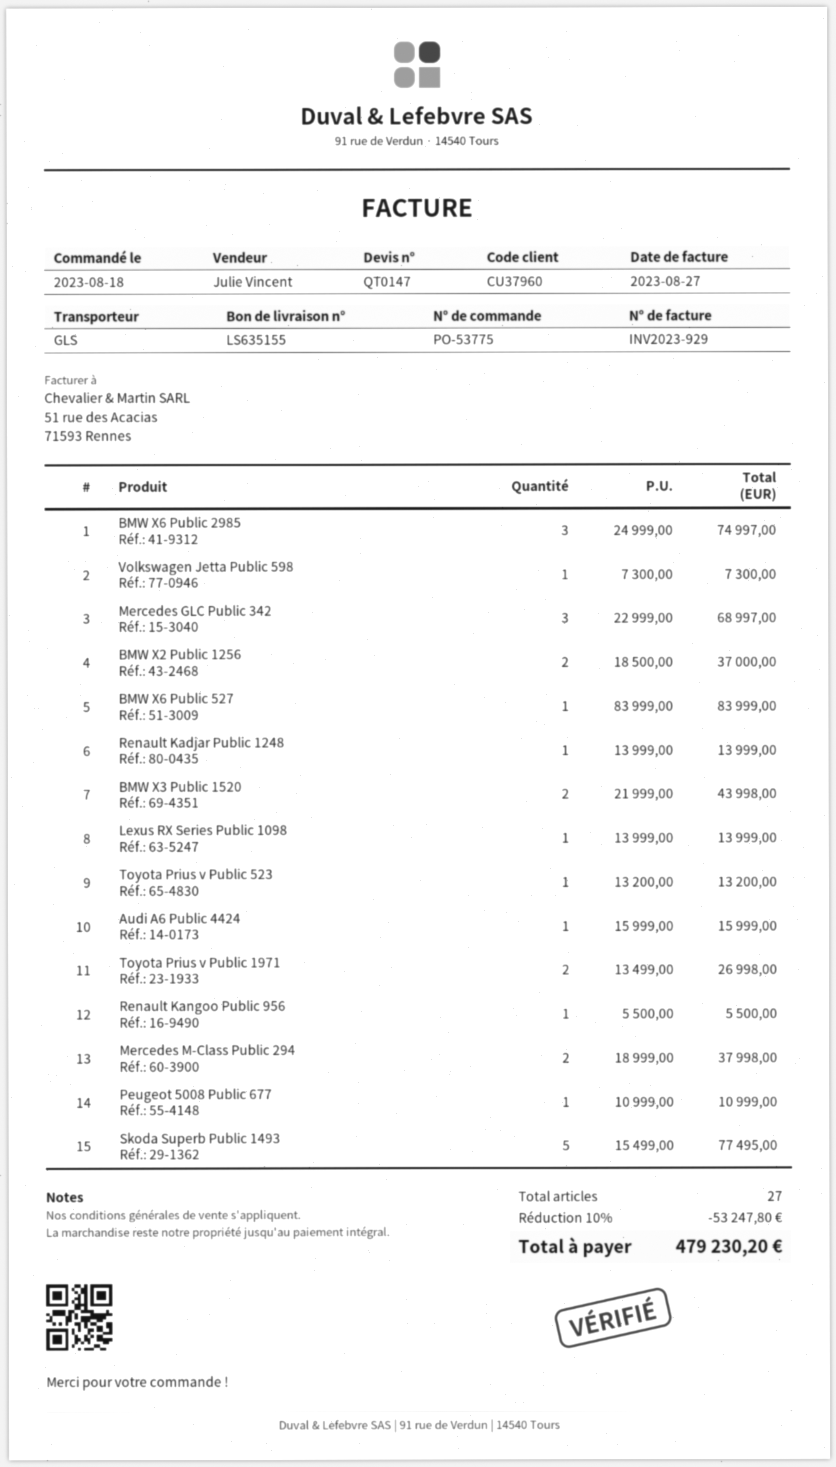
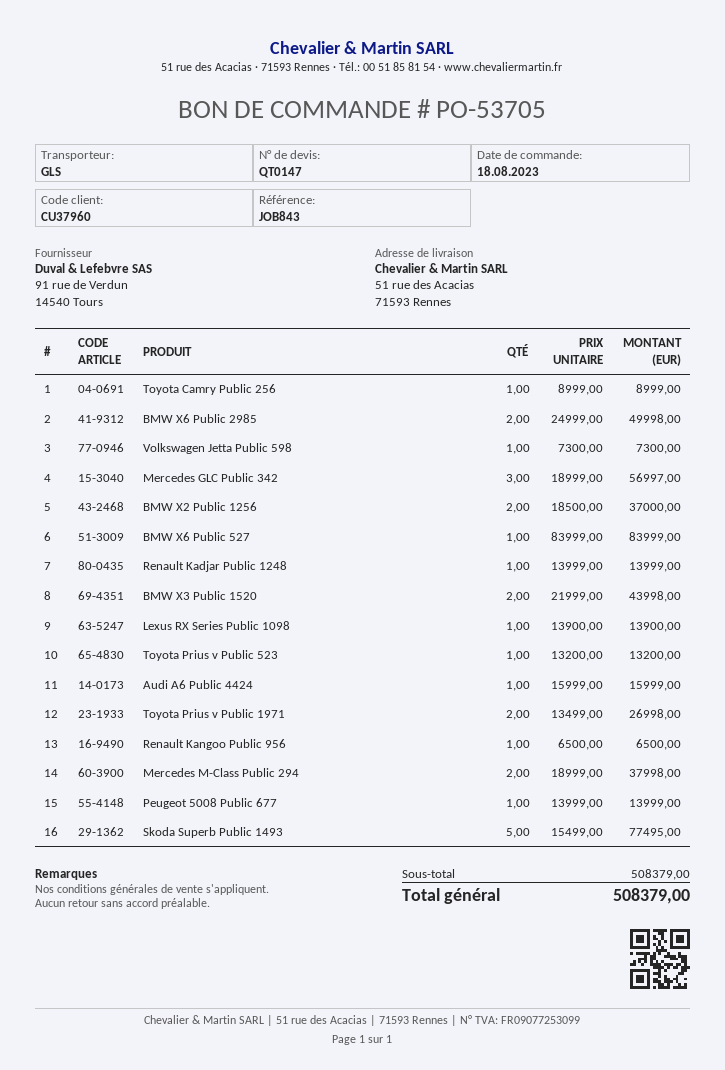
order number: PO-53775 -> PO-53705
BMW X6 Public 2985: 3 x 24999.00 = 74997.00 -> 2 x 24999.00 = 49998.00
Mercedes GLC Public 342: 3 x 22999.00 = 68997.00 -> 3 x 18999.00 = 56997.00
Lexus RX Series Public 1098: 1 x 13999.00 = 13999.00 -> 1 x 13900.00 = 13900.00
Renault Kangoo Public 956: 1 x 5500.00 = 5500.00 -> 1 x 6500.00 = 6500.00
Peugeot 5008 Public 677: 1 x 10999.00 = 10999.00 -> 1 x 13999.00 = 13999.00
Toyota Camry Public 256: none -> 1 x 8999.00 = 8999.00
discount: 10% = 53247.80 -> none
total: 479230.20 -> 508379.00

